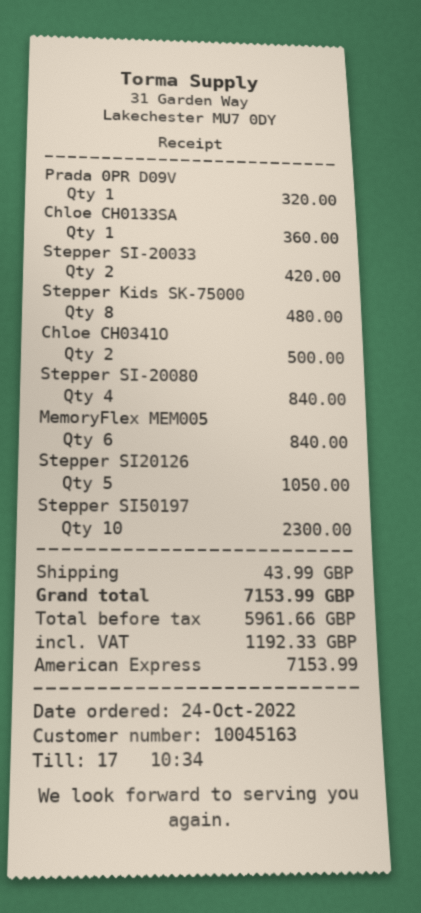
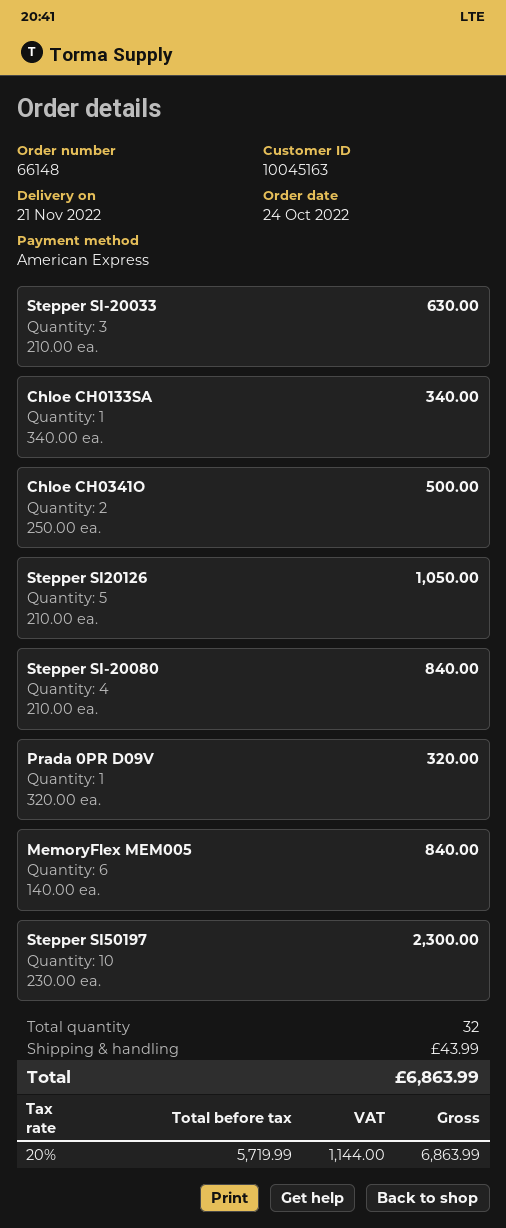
Chloe CH0133SA: 1 for 360.00 -> 1 for 340.00
Stepper SI-20033: 2 for 420.00 -> 3 for 630.00
Stepper Kids SK-75000: 8 for 480.00 -> none
net: 5961.66 -> 5719.99
tax: 1192.33 -> 1144.00
total: 7153.99 -> 6863.99

